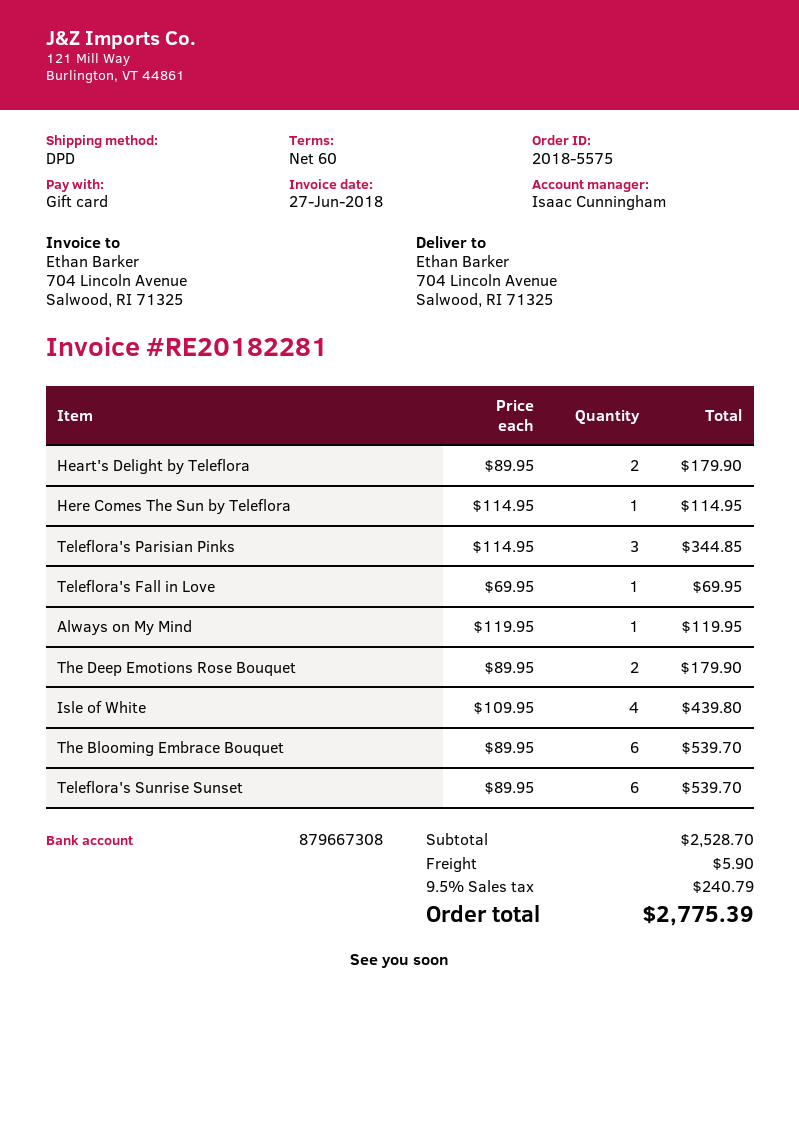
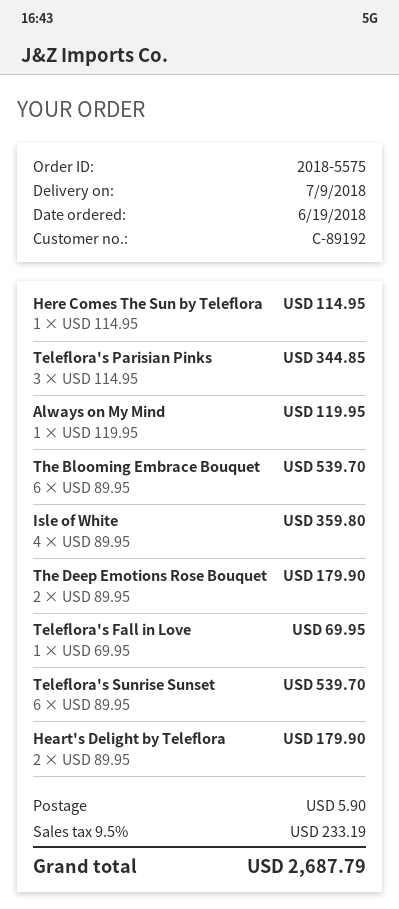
Isle of White: 4 x 109.95 = 439.80 -> 4 x 89.95 = 359.80
tax: 9.5% = 240.79 -> 9.5% = 233.19
total: 2775.39 -> 2687.79

